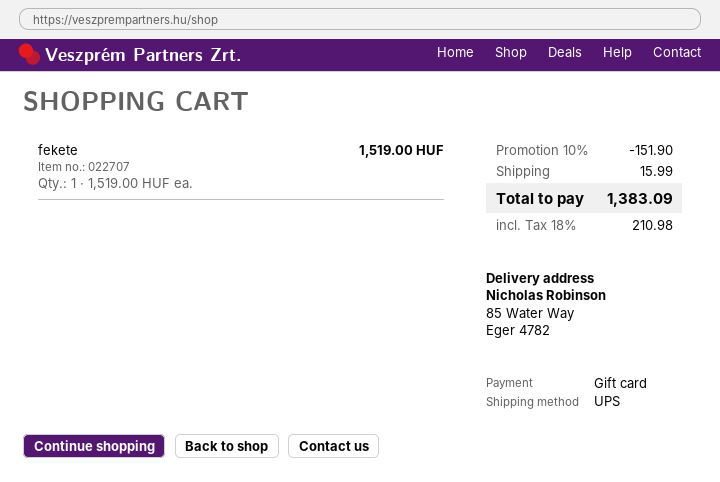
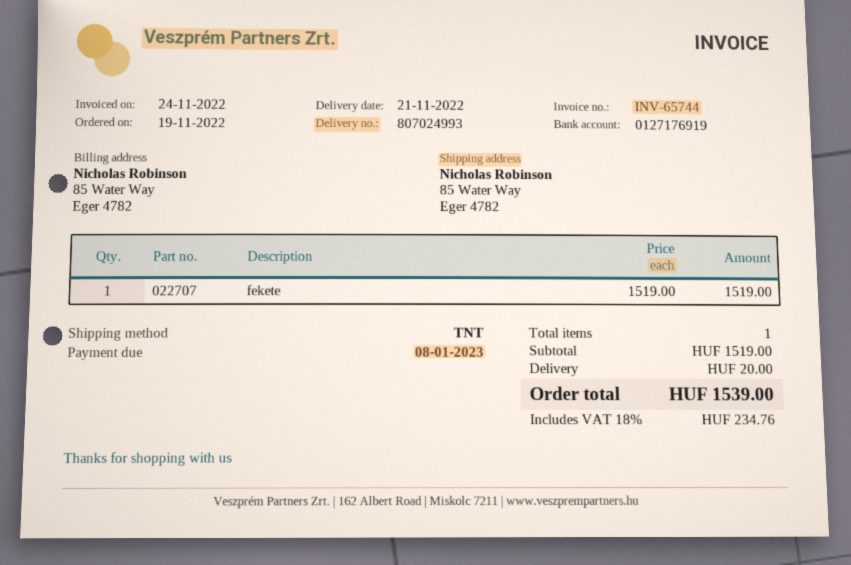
shipping method: UPS -> TNT
discount: 10% = 151.90 -> none
shipping: 15.99 -> 20.00
tax: 18% = 210.98 -> 18% = 234.76
total: 1383.09 -> 1539.00

